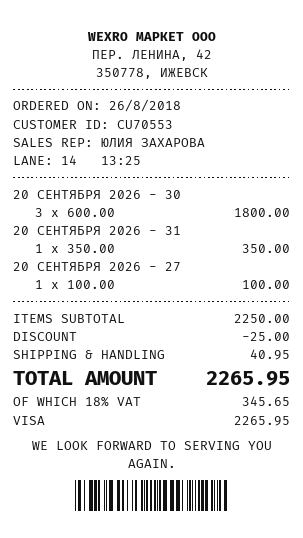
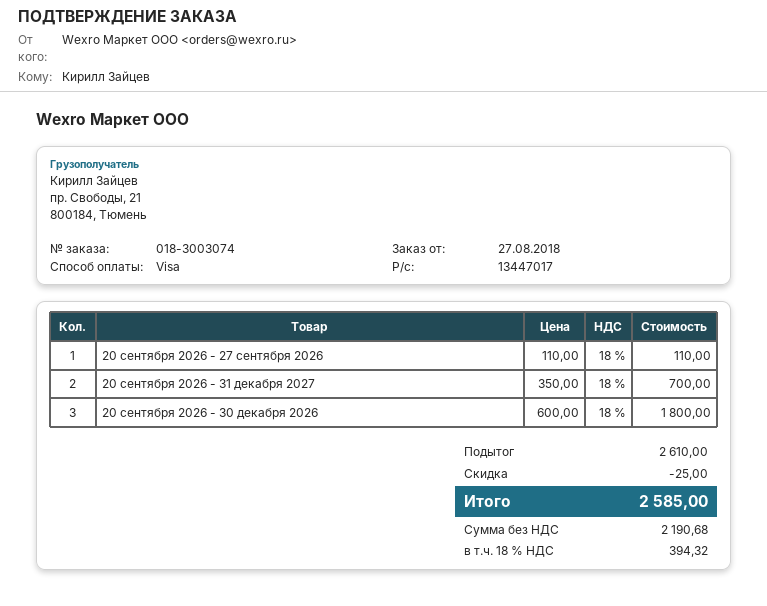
order date: 2018-08-26 -> 2018-08-27
20 СЕНТЯБРЯ 2026 - 31: 1 x 350.00 = 350.00 -> 2 x 350.00 = 700.00
20 СЕНТЯБРЯ 2026 - 27: 1 x 100.00 = 100.00 -> 1 x 110.00 = 110.00
subtotal: 2250.00 -> 2610.00
shipping: 40.95 -> none
tax: 18% = 345.65 -> 18% = 394.32
total: 2265.95 -> 2585.00

